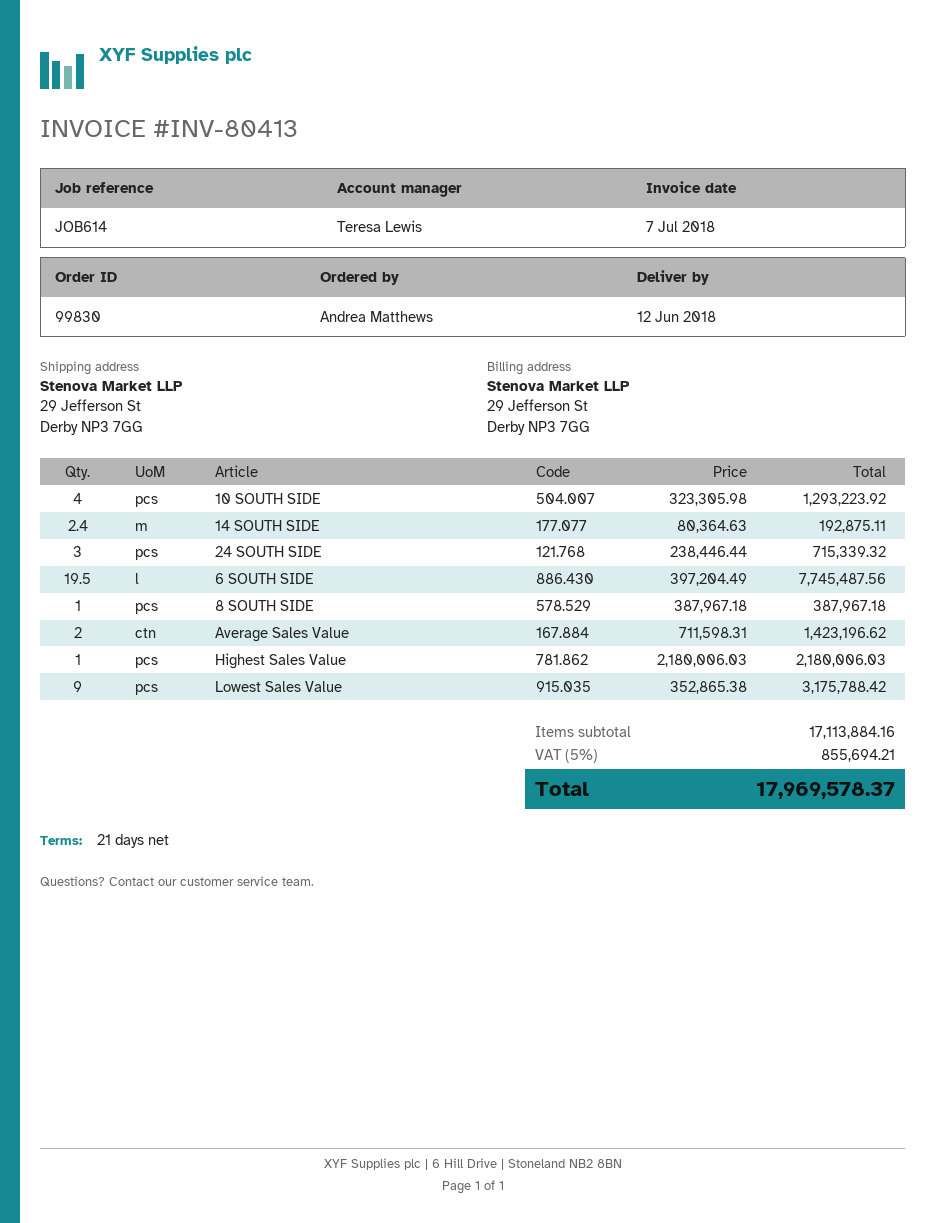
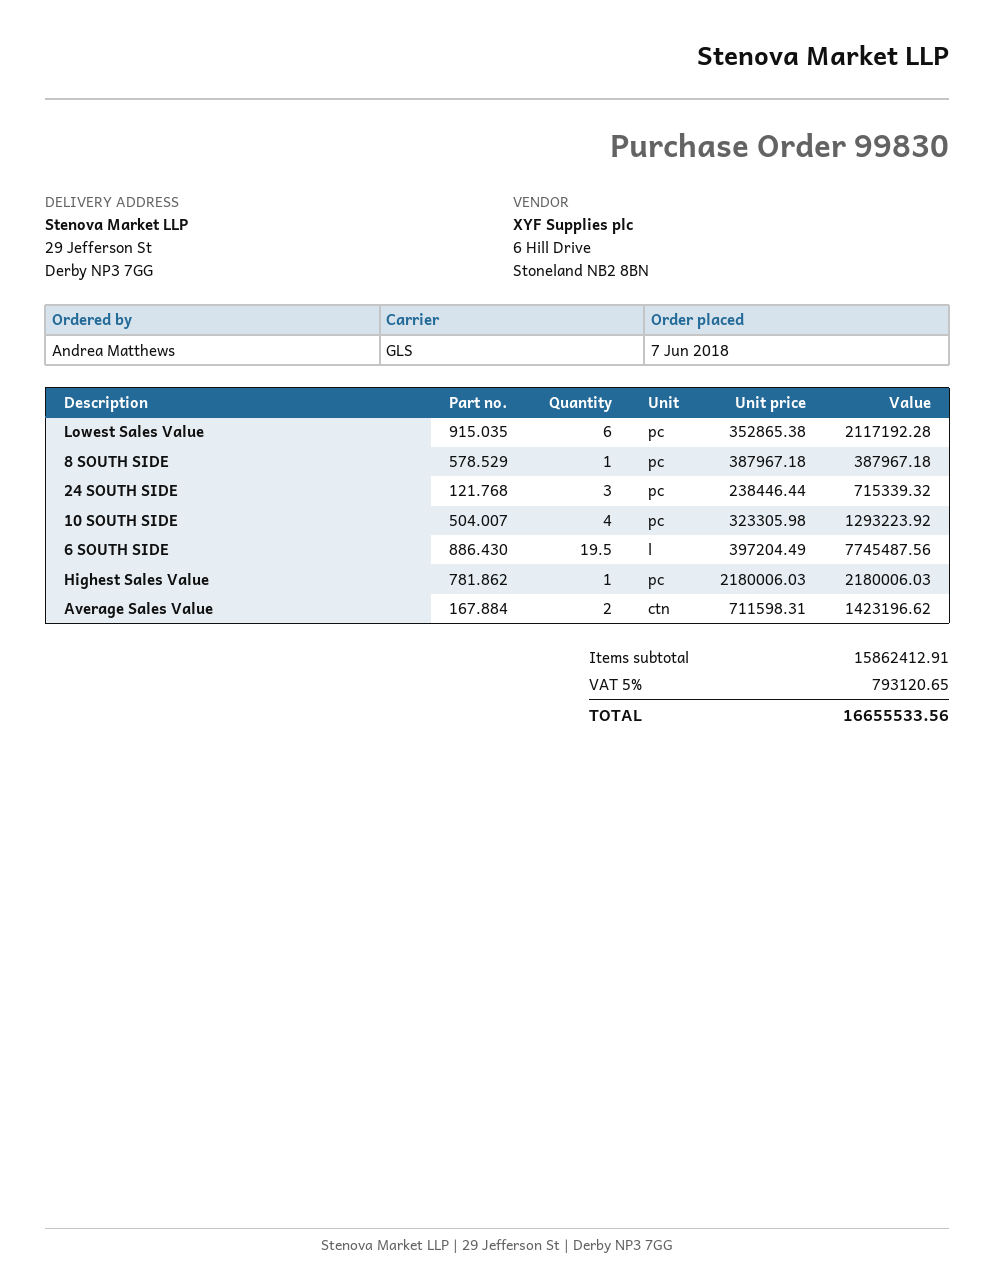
14 SOUTH SIDE: 2.4 x 80364.63 = 192875.11 -> none
Lowest Sales Value: 9 x 352865.38 = 3175788.42 -> 6 x 352865.38 = 2117192.28
subtotal: 17113884.16 -> 15862412.91
tax: 5% = 855694.21 -> 5% = 793120.65
total: 17969578.37 -> 16655533.56

